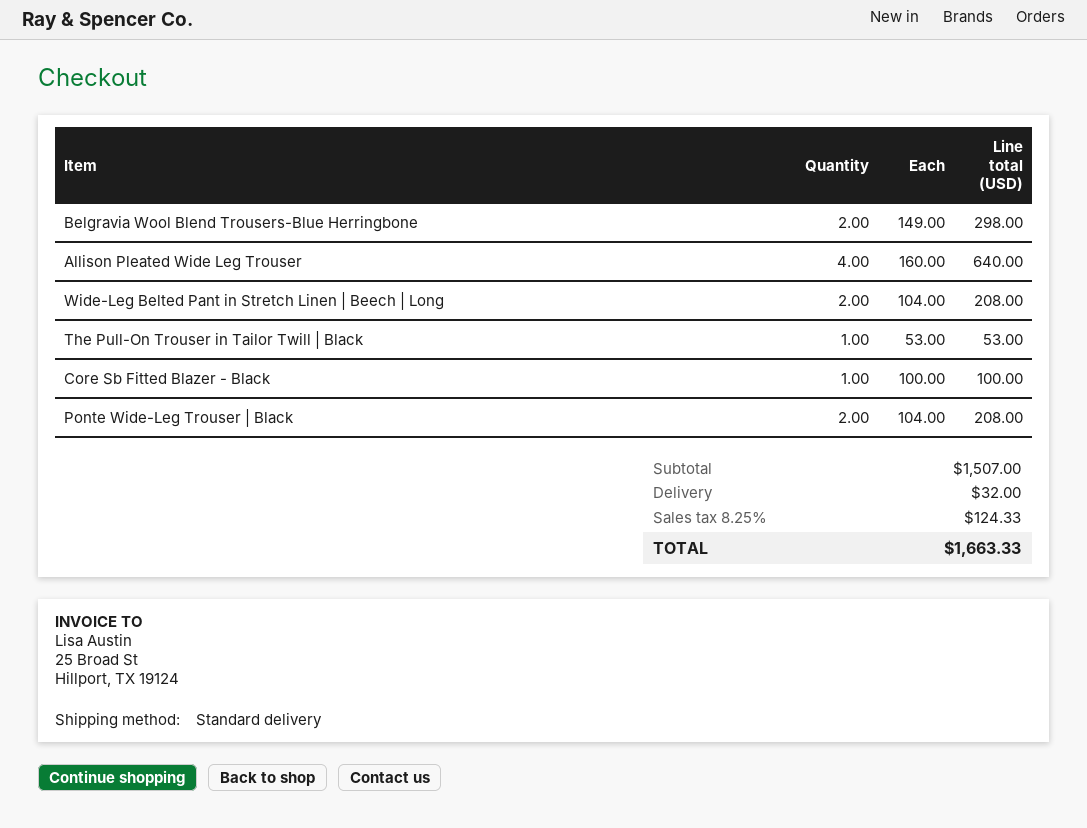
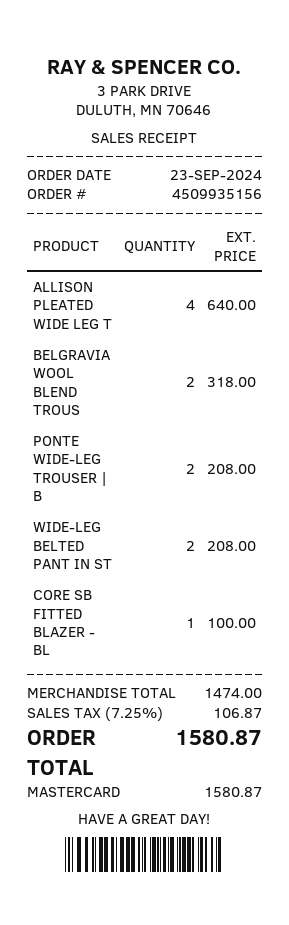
Belgravia Wool Blend Trousers-Blue Herringbone: 2 for 298.00 -> 2 for 318.00
The Pull-On Trouser in Tailor Twill | Black: 1 for 53.00 -> none
subtotal: 1507.00 -> 1474.00
shipping: 32.00 -> none
tax: 8.25% = 124.33 -> 7.25% = 106.87
total: 1663.33 -> 1580.87

